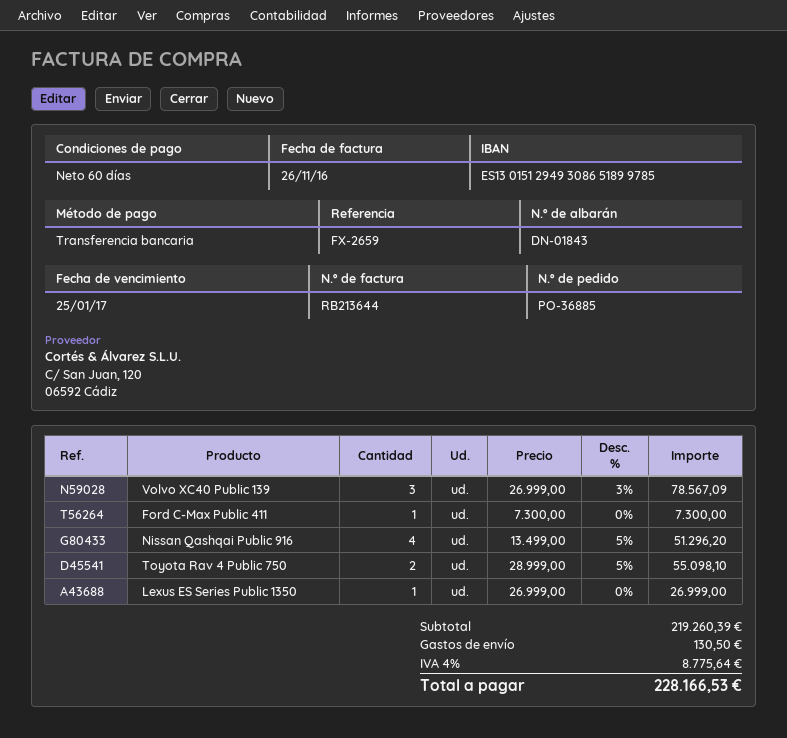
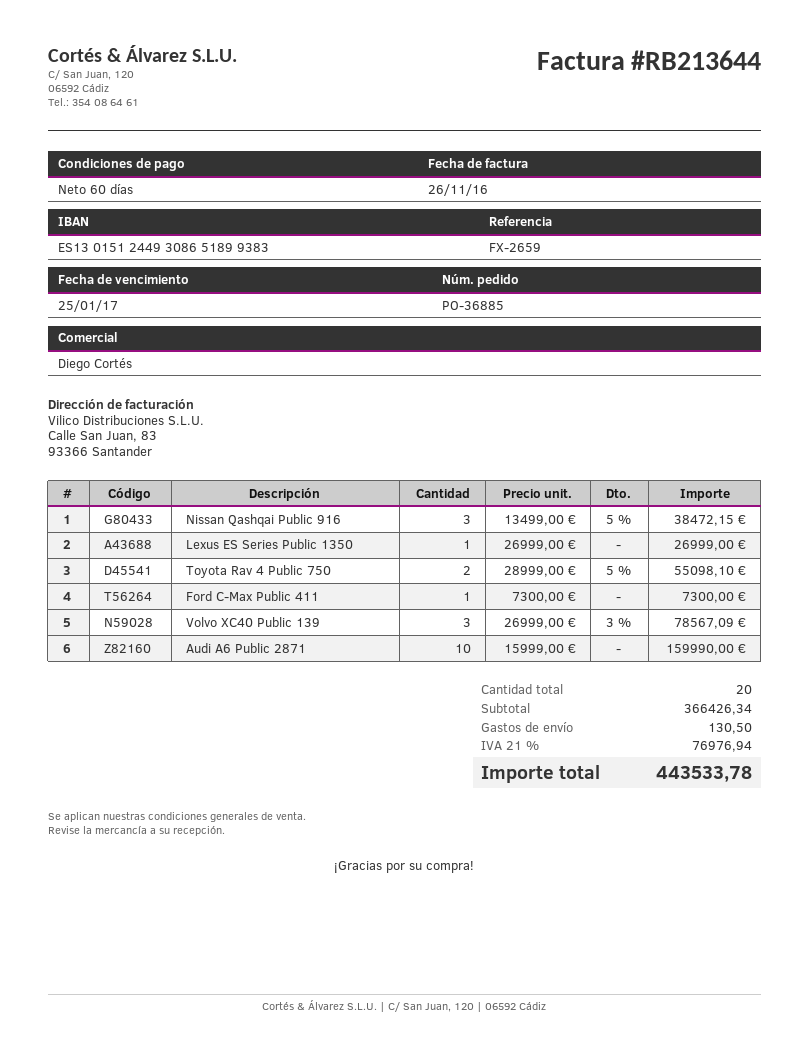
bank account: ES1301512949308651899785 -> ES1301512449308651899383
Nissan Qashqai Public 916: 4 x 13499.00 - 5% = 51296.20 -> 3 x 13499.00 - 5% = 38472.15
Audi A6 Public 2871: none -> 10 x 15999.00 = 159990.00
subtotal: 219260.39 -> 366426.34
tax: 4% = 8775.64 -> 21% = 76976.94
total: 228166.53 -> 443533.78

